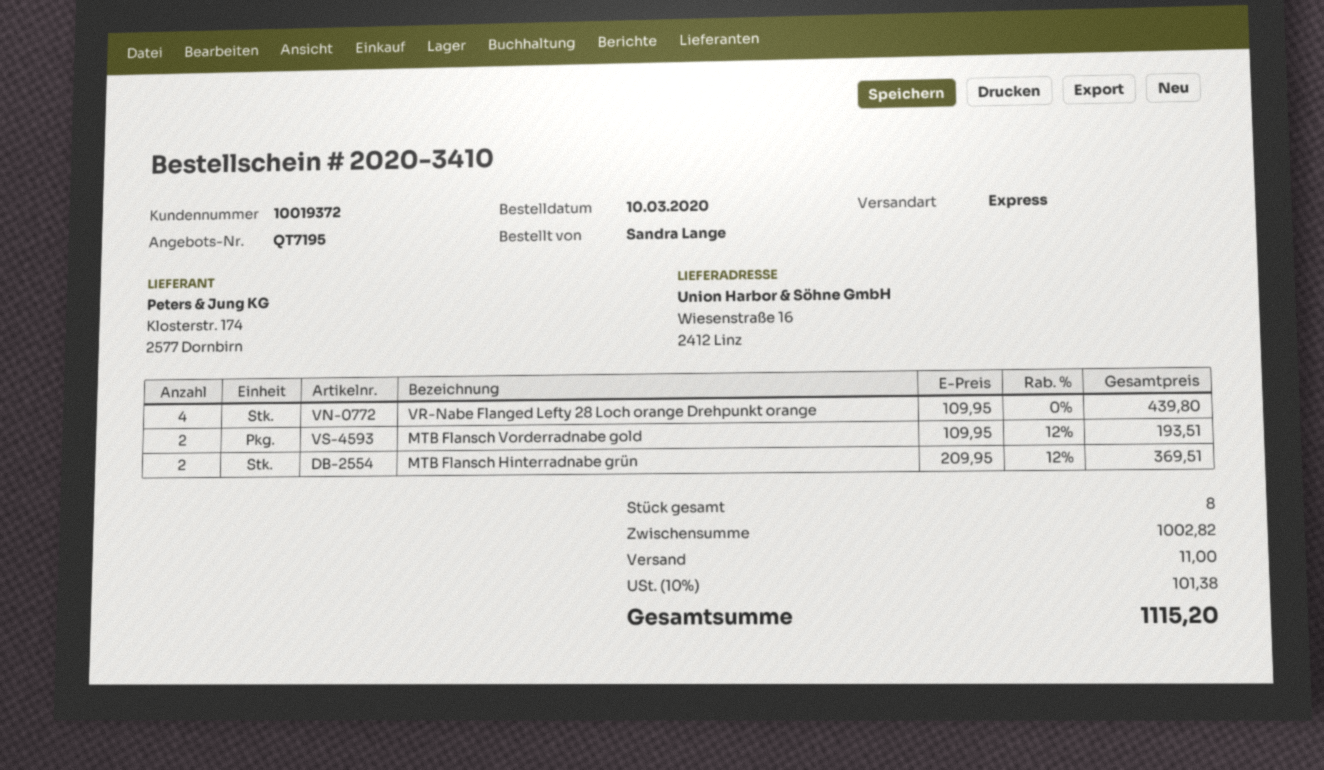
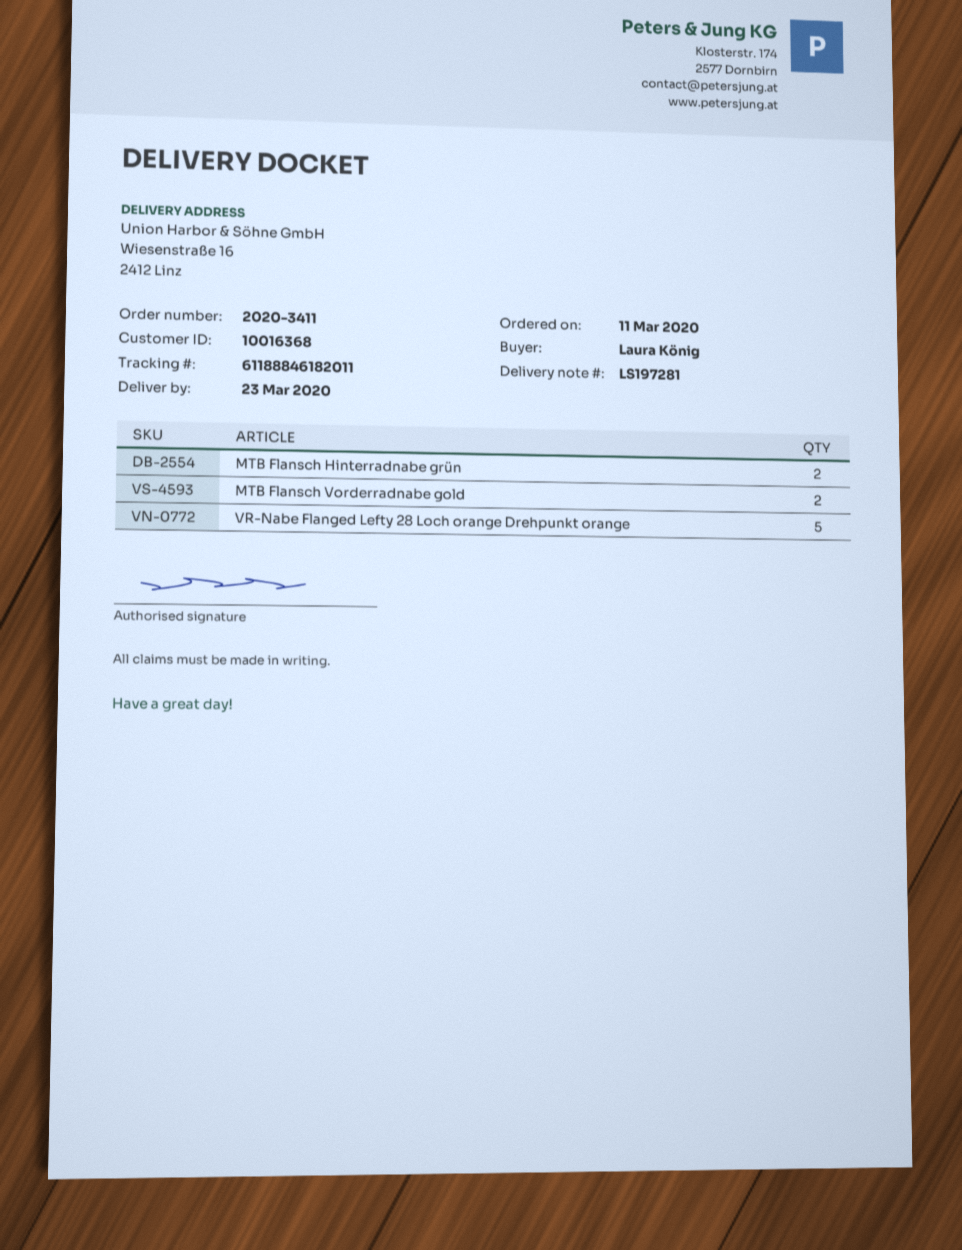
order number: 2020-3410 -> 2020-3411
order date: 2020-03-10 -> 2020-03-11
customer number: 10019372 -> 10016368
ordered by: Sandra Lange -> Laura König
VR-Nabe Flanged Lefty 28 Loch orange Drehpunkt orange: 4 -> 5

